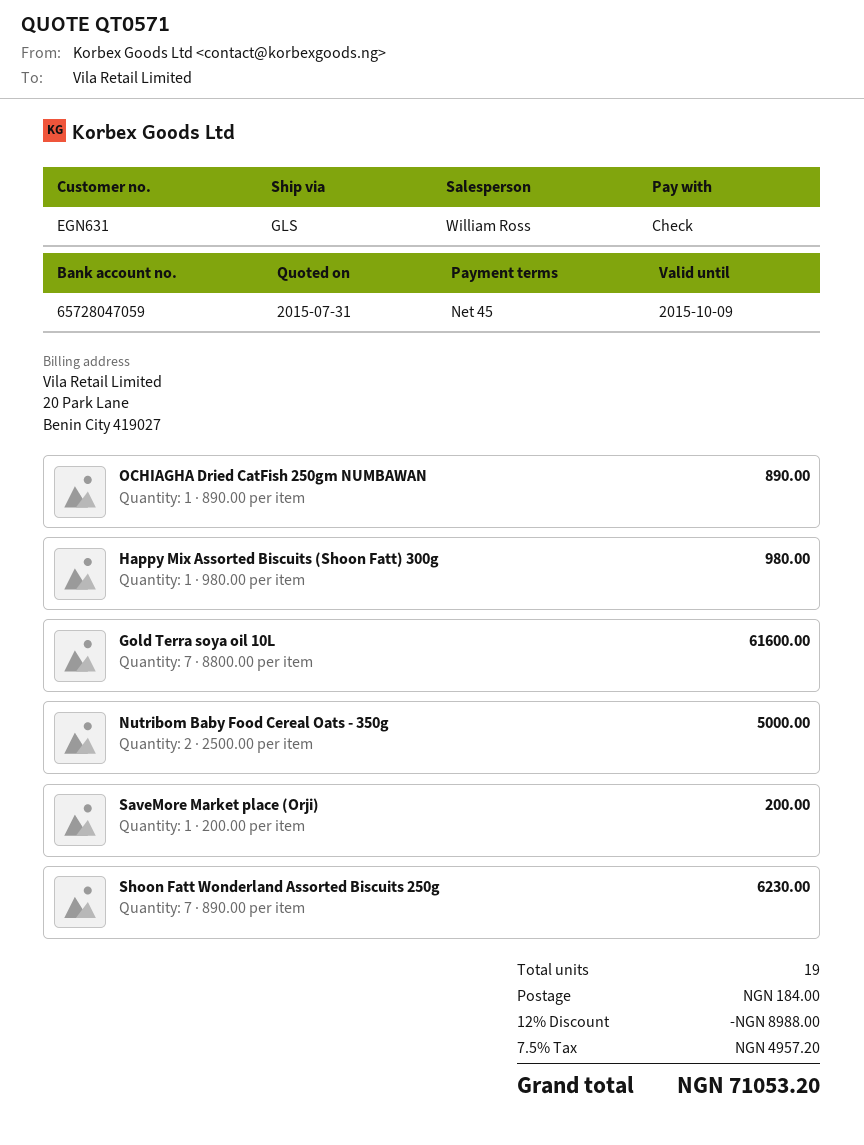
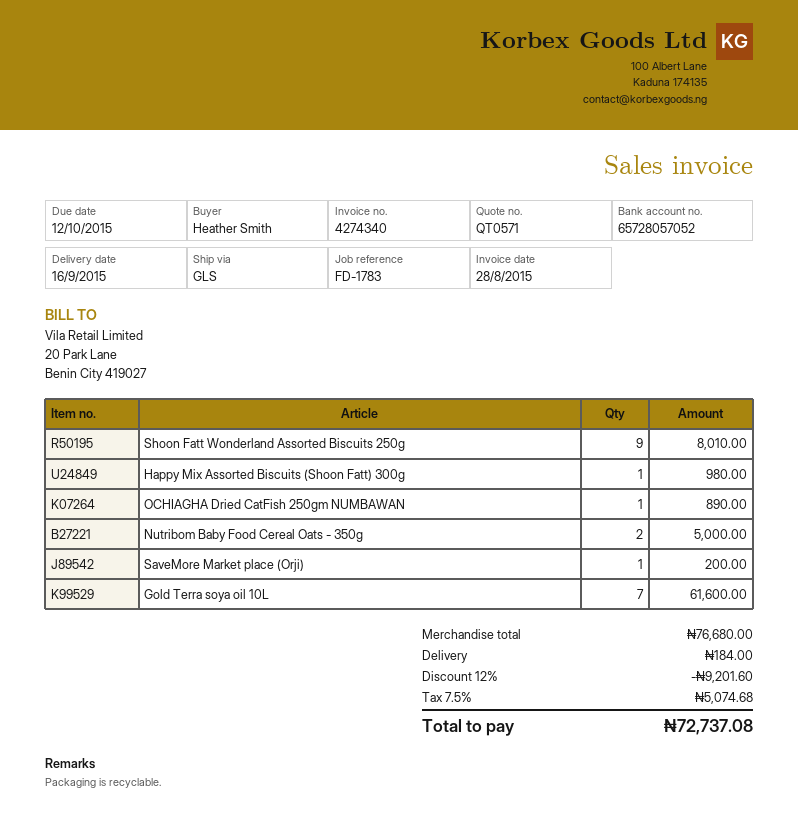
bank account: 65728047059 -> 65728057052
Shoon Fatt Wonderland Assorted Biscuits 250g: 7 for 6230.00 -> 9 for 8010.00
discount: 12% = 8988.00 -> 12% = 9201.60
tax: 7.5% = 4957.20 -> 7.5% = 5074.68
total: 71053.20 -> 72737.08

